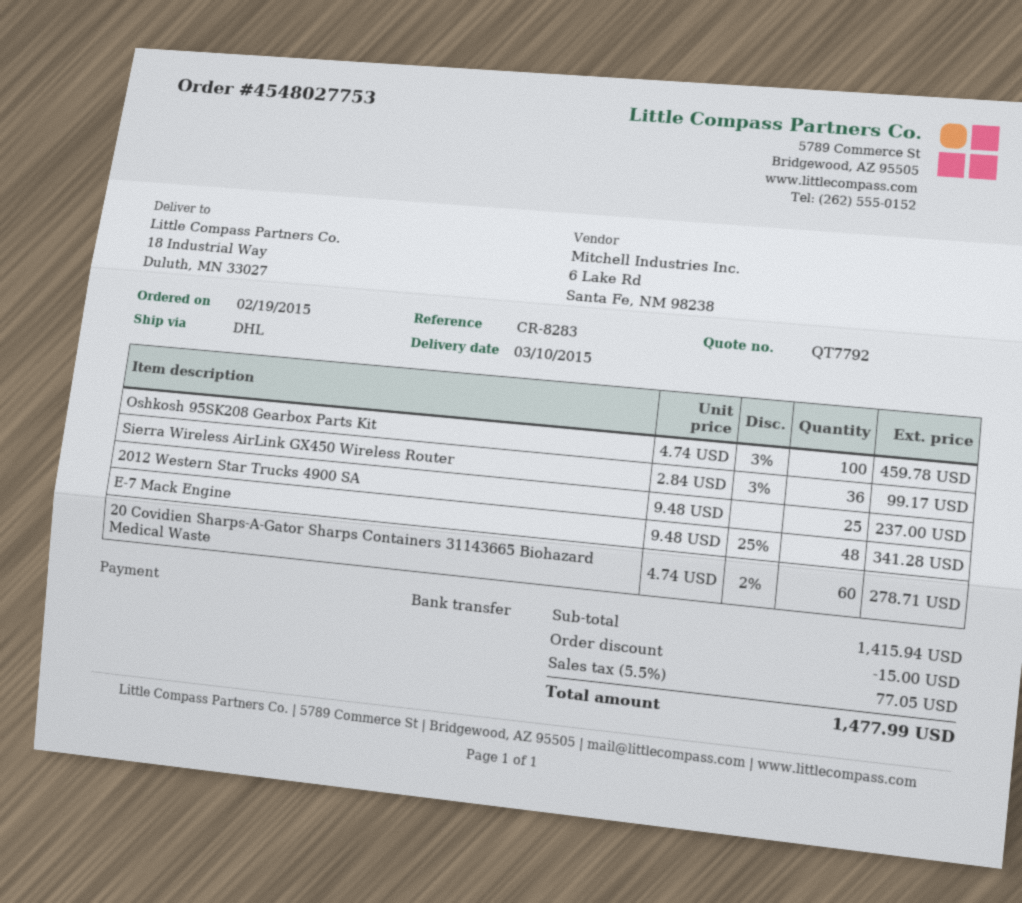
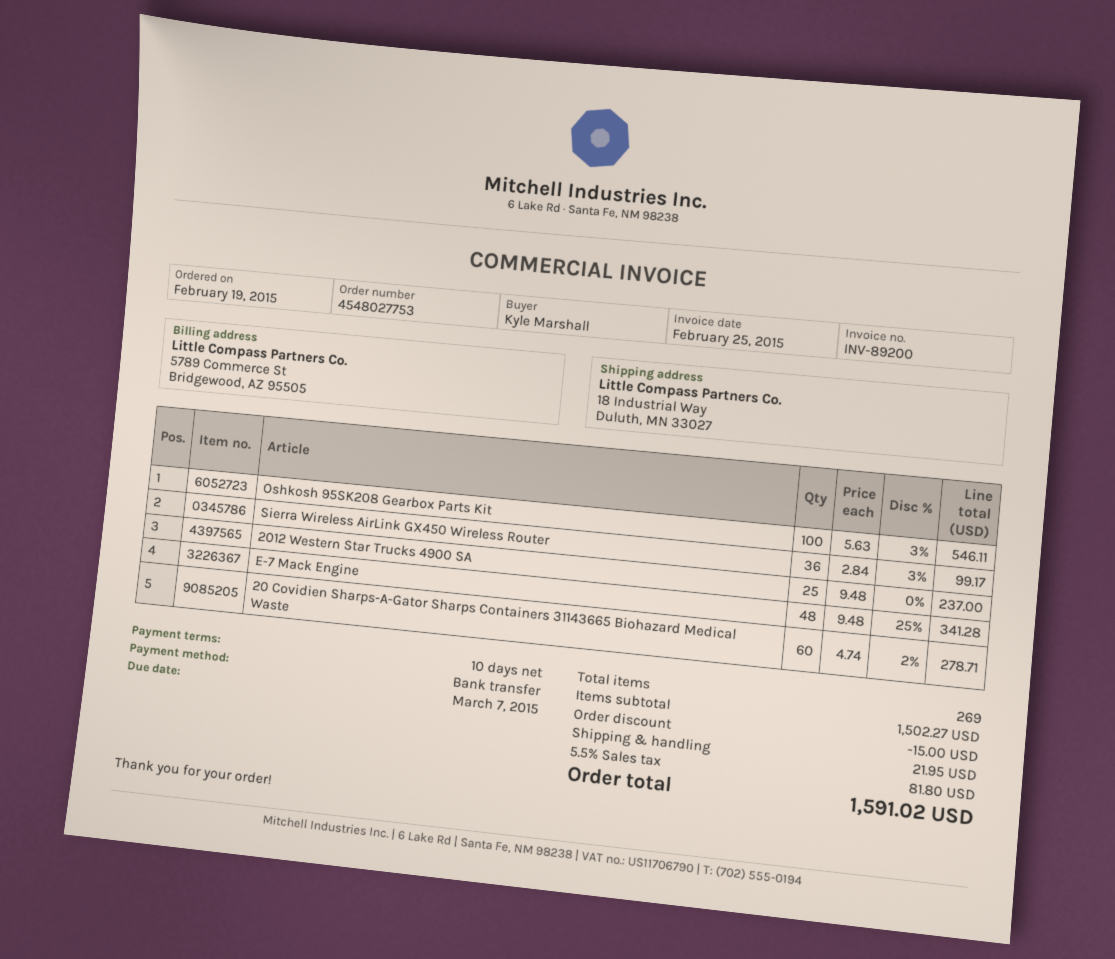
Oshkosh 95SK208 Gearbox Parts Kit: 100 x 4.74 - 3% = 459.78 -> 100 x 5.63 - 3% = 546.11
subtotal: 1415.94 -> 1502.27
shipping: none -> 21.95
tax: 5.5% = 77.05 -> 5.5% = 81.80
total: 1477.99 -> 1591.02

